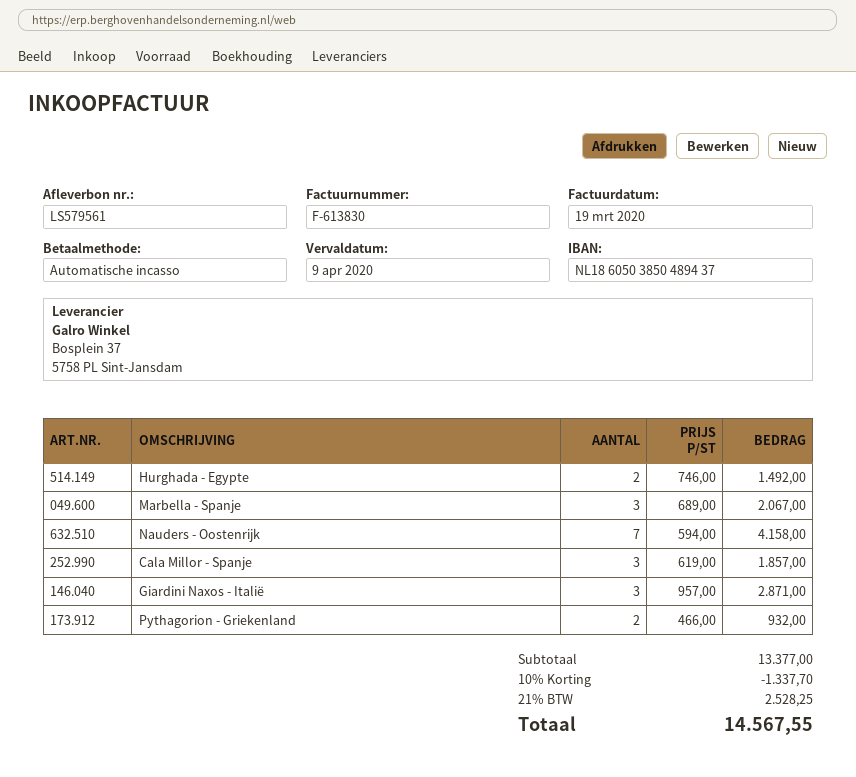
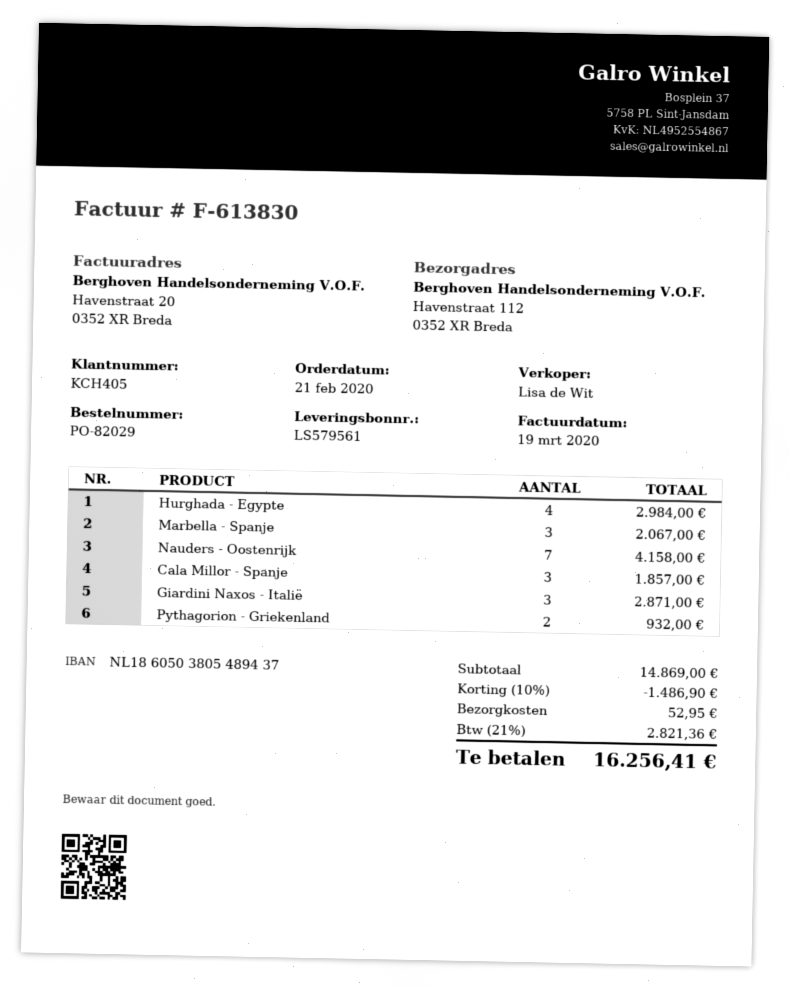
bank account: NL1860503850489437 -> NL1860503805489437
Hurghada - Egypte: 2 for 1492.00 -> 4 for 2984.00
subtotal: 13377.00 -> 14869.00
discount: 10% = 1337.70 -> 10% = 1486.90
shipping: none -> 52.95
tax: 21% = 2528.25 -> 21% = 2821.36
total: 14567.55 -> 16256.41

